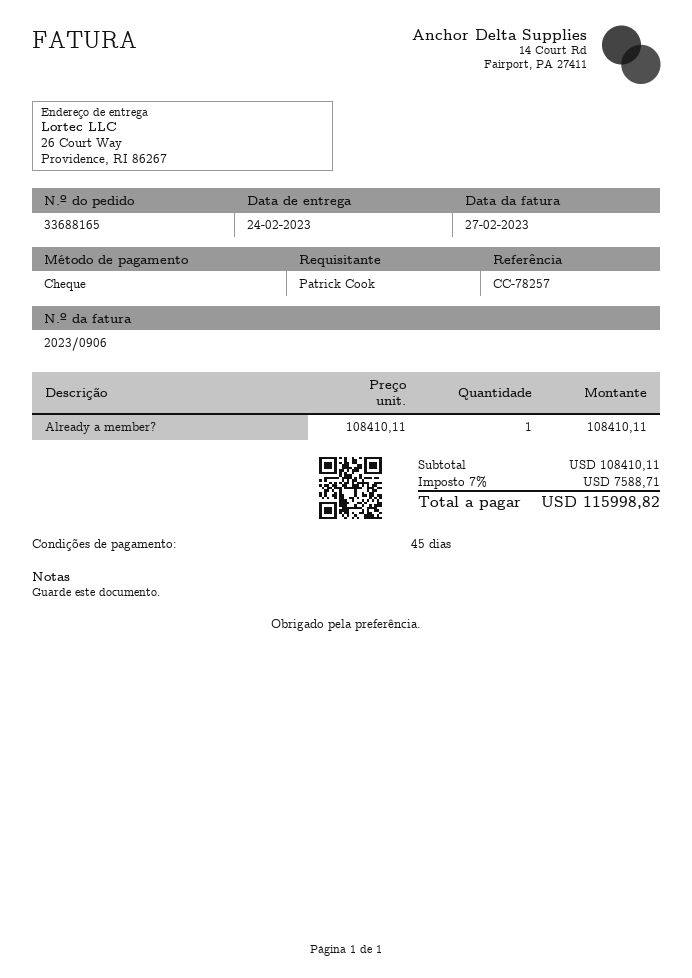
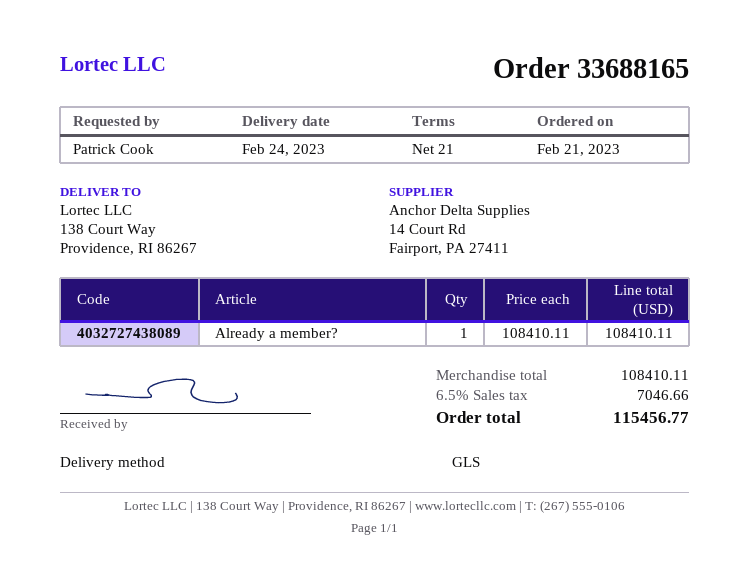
payment terms: 45 days -> 21 days
ship to: 26 Court Way, Providence, RI 86267 -> 138 Court Way, Providence, RI 86267
tax: 7% = 7588.71 -> 6.5% = 7046.66
total: 115998.82 -> 115456.77

